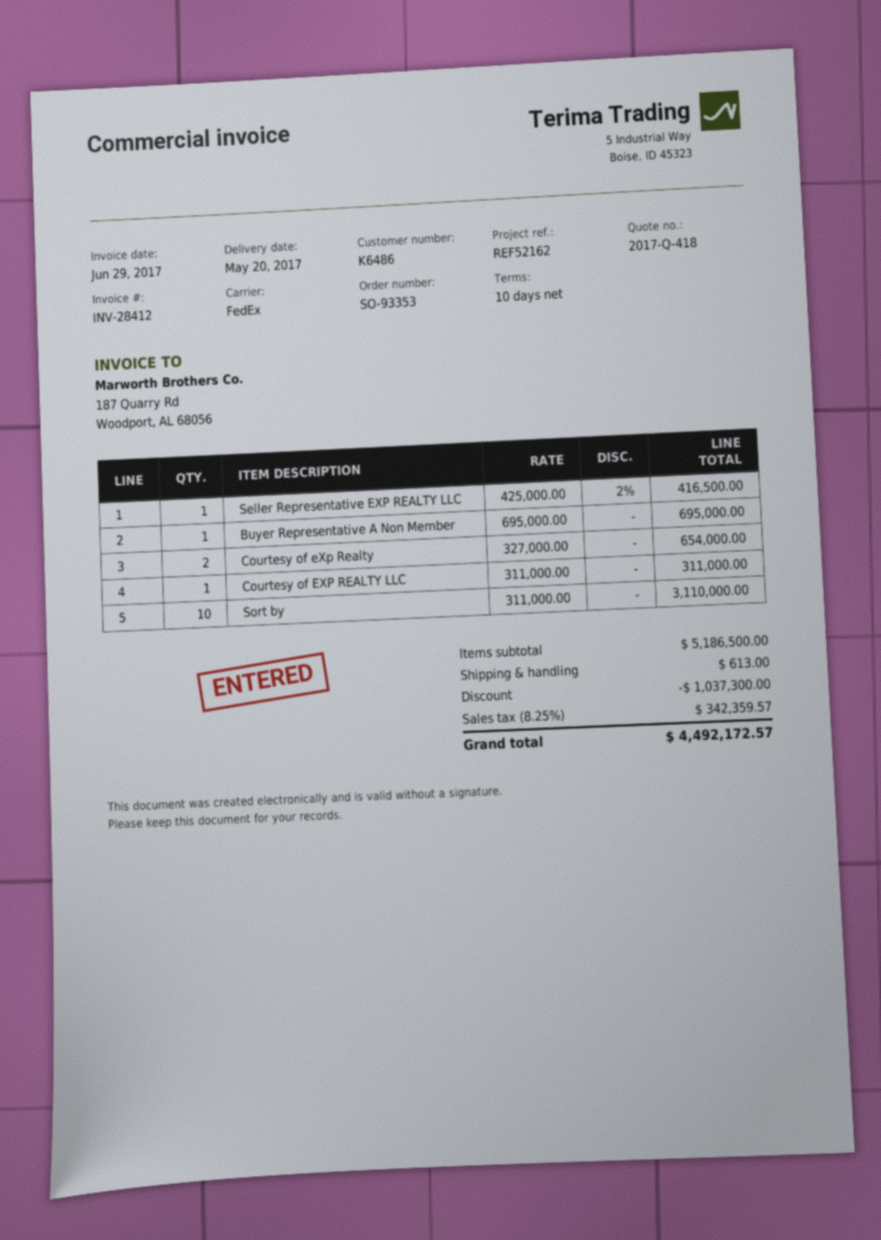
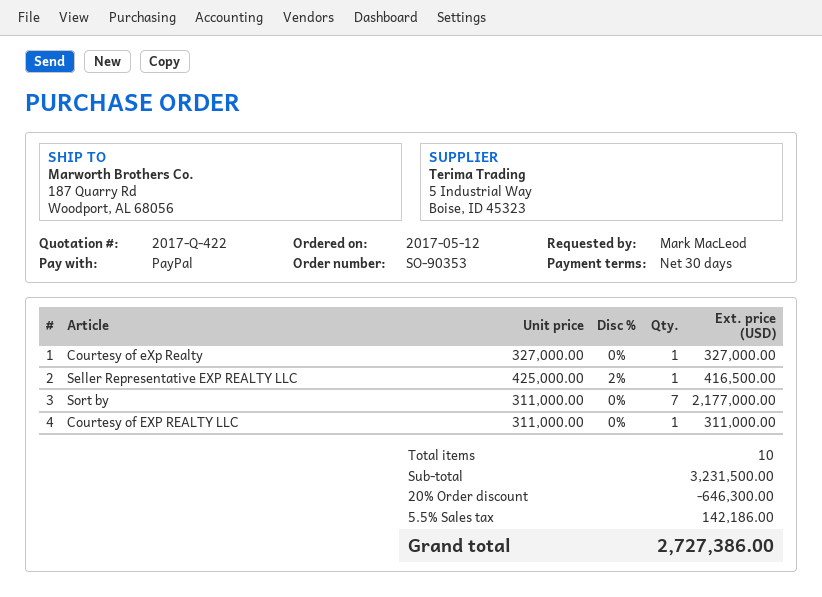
quote number: 2017-Q-418 -> 2017-Q-422
order number: SO-93353 -> SO-90353
payment terms: 10 days -> 30 days
Buyer Representative A Non Member: 1 x 695000.00 = 695000.00 -> none
Courtesy of eXp Realty: 2 x 327000.00 = 654000.00 -> 1 x 327000.00 = 327000.00
Sort by: 10 x 311000.00 = 3110000.00 -> 7 x 311000.00 = 2177000.00
subtotal: 5186500.00 -> 3231500.00
discount: 1037300.00 -> 646300.00
shipping: 613.00 -> none
tax: 8.25% = 342359.57 -> 5.5% = 142186.00
total: 4492172.57 -> 2727386.00

